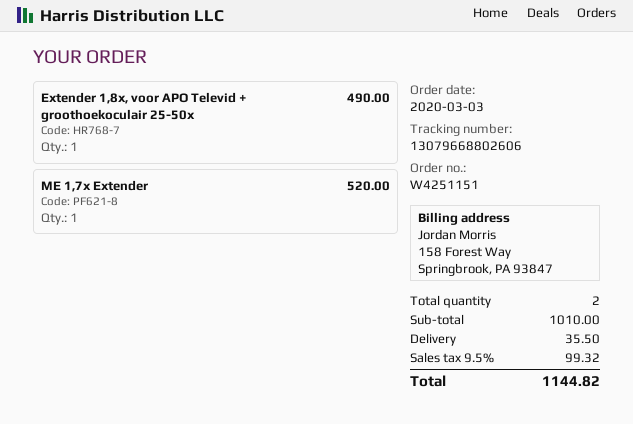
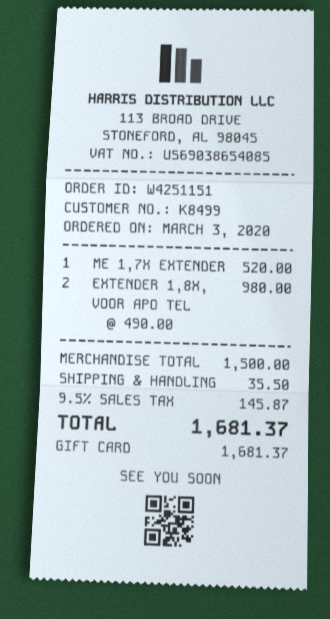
Extender 1,8x, voor APO Televid + groothoekoculair 25-50x: 1 for 490.00 -> 2 for 980.00
subtotal: 1010.00 -> 1500.00
tax: 9.5% = 99.32 -> 9.5% = 145.87
total: 1144.82 -> 1681.37

